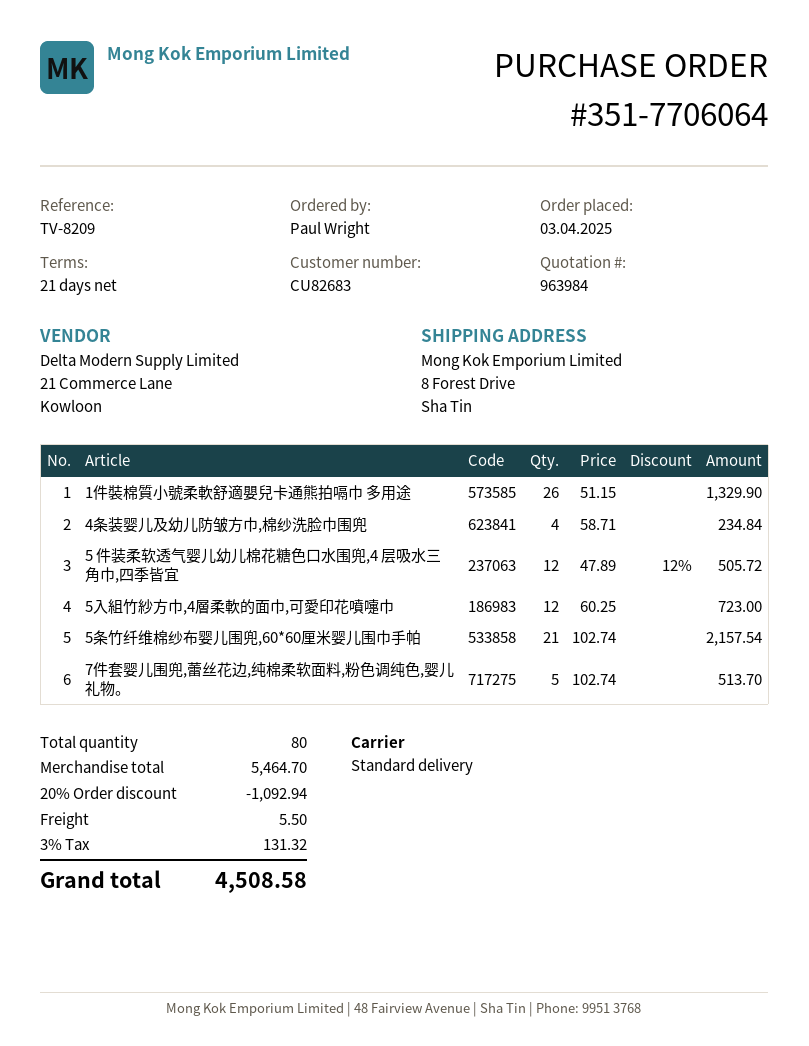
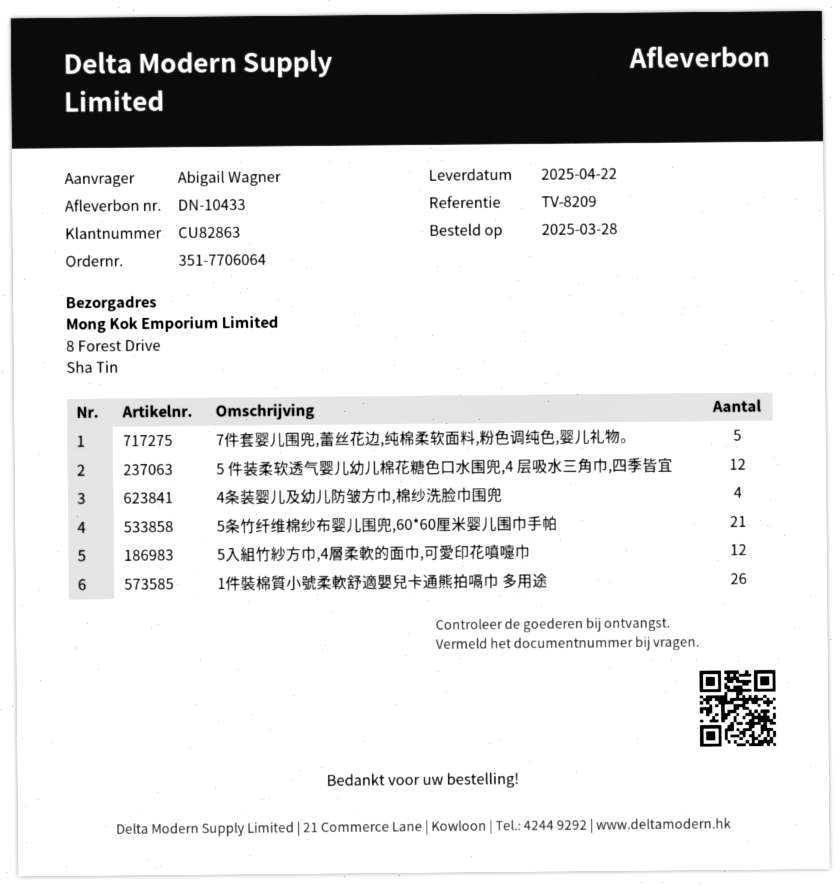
order date: 2025-04-03 -> 2025-03-28
customer number: CU82683 -> CU82863
ordered by: Paul Wright -> Abigail Wagner

